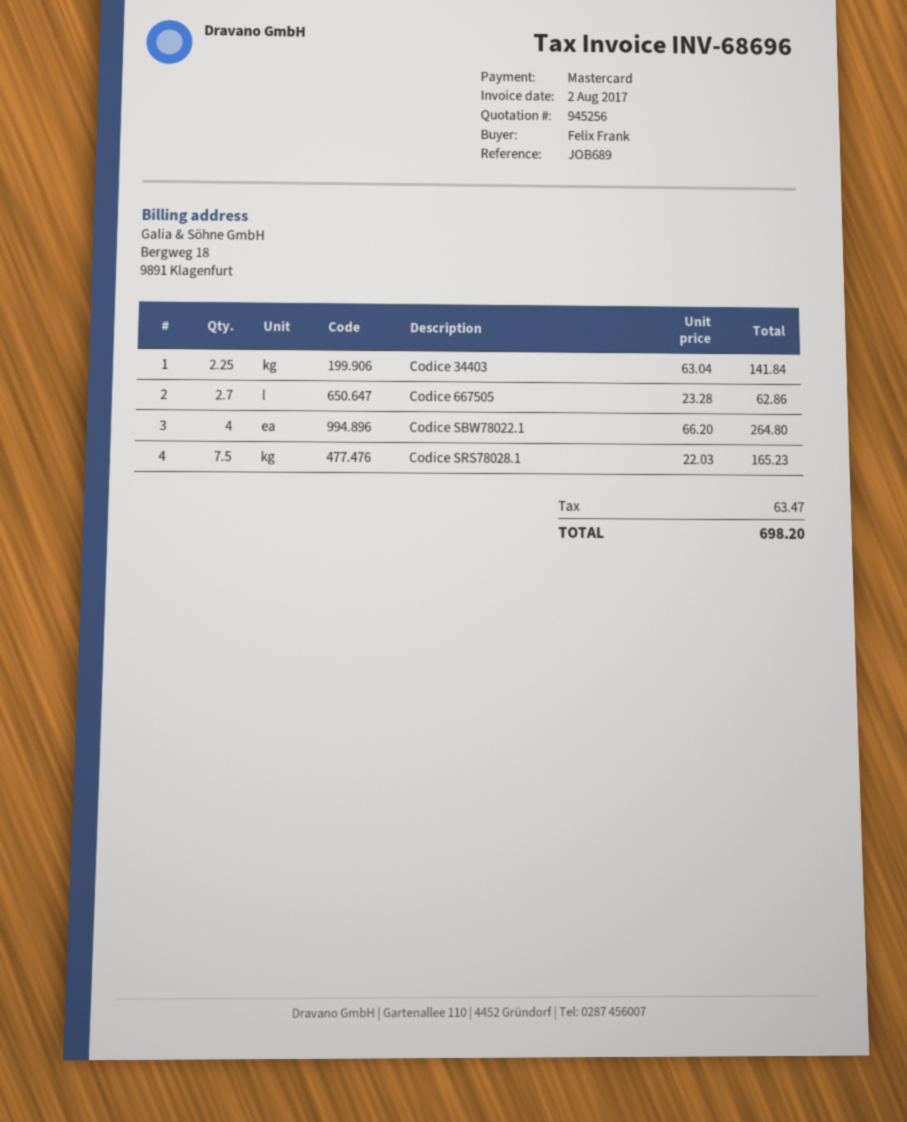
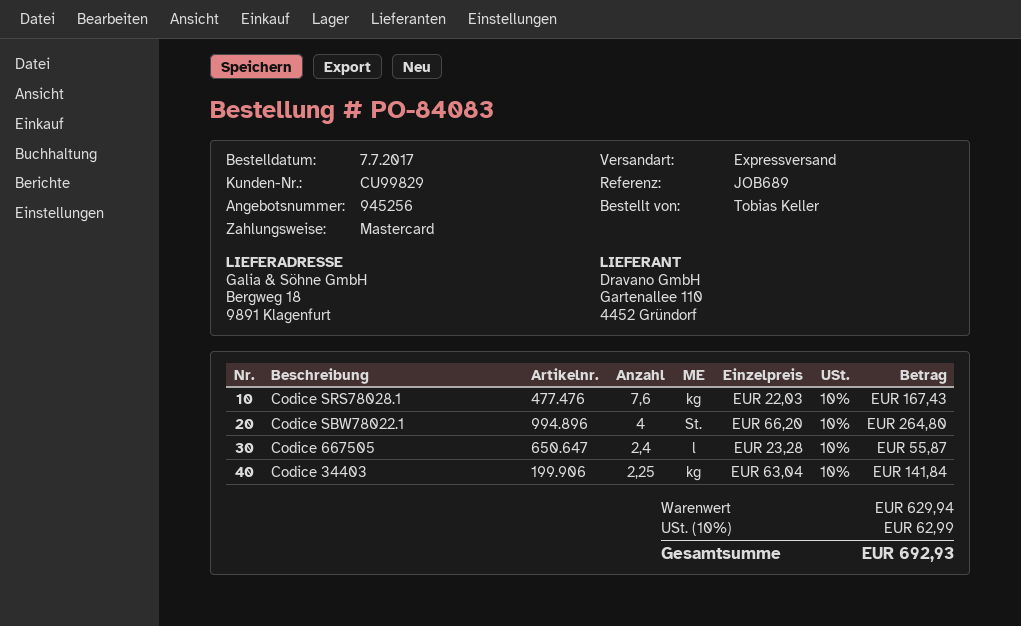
ordered by: Felix Frank -> Tobias Keller
Codice 667505: 2.7 x 23.28 = 62.86 -> 2.4 x 23.28 = 55.87
Codice SRS78028.1: 7.5 x 22.03 = 165.23 -> 7.6 x 22.03 = 167.43
tax: 63.47 -> 62.99
total: 698.20 -> 692.93

